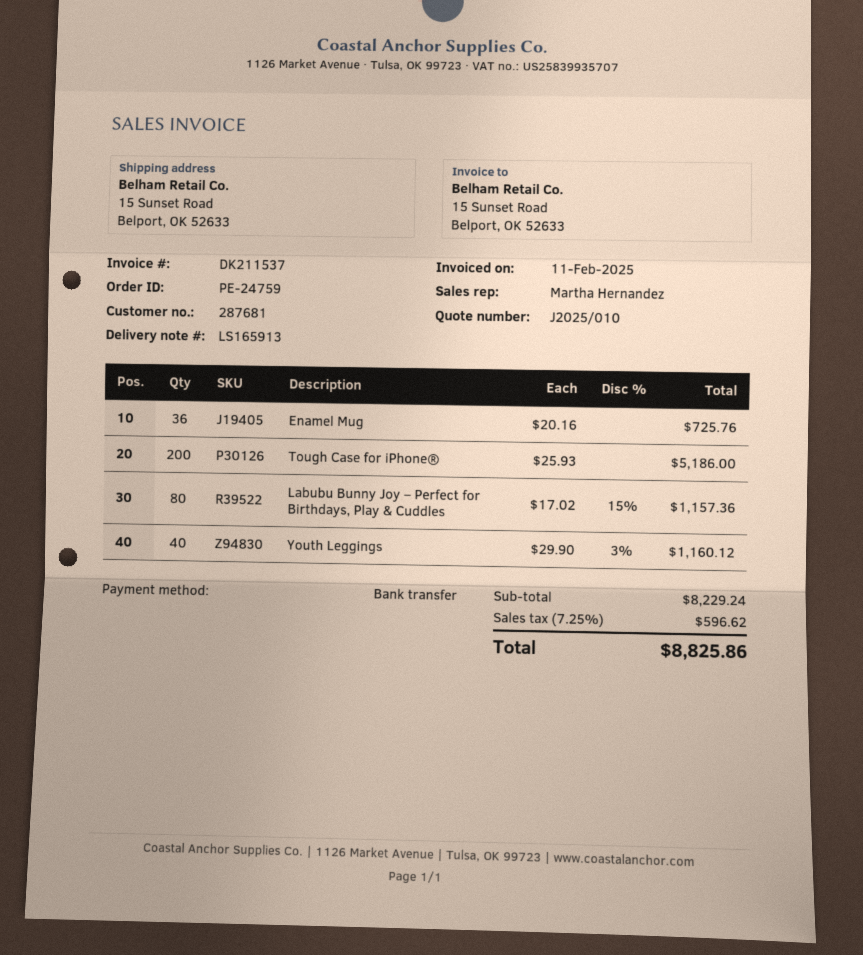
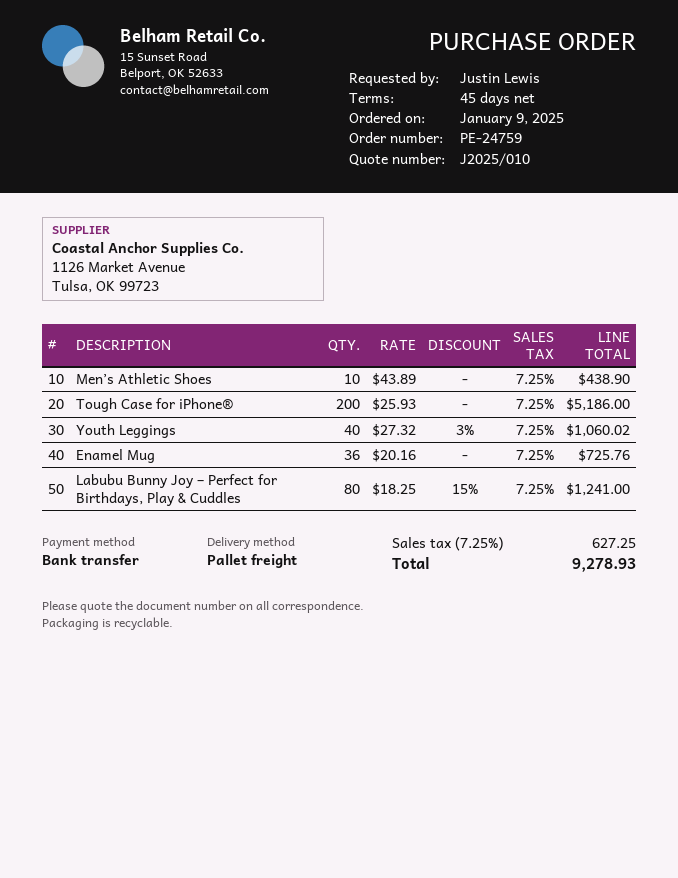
Labubu Bunny Joy – Perfect for Birthdays, Play & Cuddles: 80 x 17.02 - 15% = 1157.36 -> 80 x 18.25 - 15% = 1241.00
Youth Leggings: 40 x 29.90 - 3% = 1160.12 -> 40 x 27.32 - 3% = 1060.02
Men’s Athletic Shoes: none -> 10 x 43.89 = 438.90
tax: 7.25% = 596.62 -> 7.25% = 627.25
total: 8825.86 -> 9278.93

